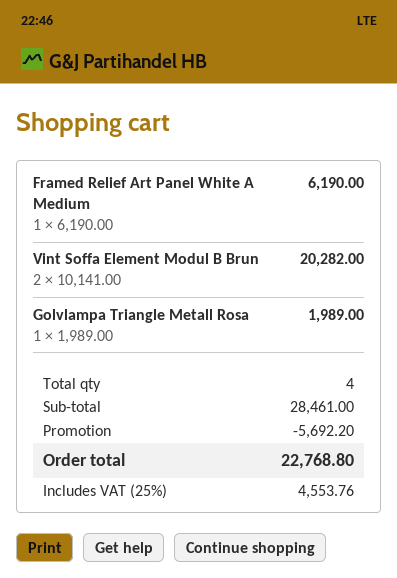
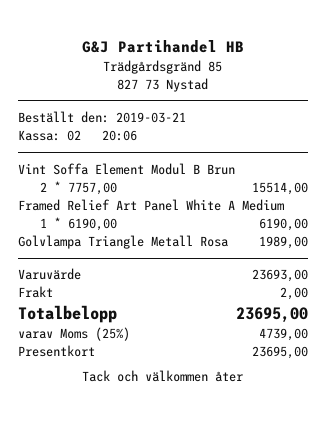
Vint Soffa Element Modul B Brun: 2 x 10141.00 = 20282.00 -> 2 x 7757.00 = 15514.00
subtotal: 28461.00 -> 23693.00
discount: 5692.20 -> none
shipping: none -> 2.00
tax: 25% = 4553.76 -> 25% = 4739.00
total: 22768.80 -> 23695.00

